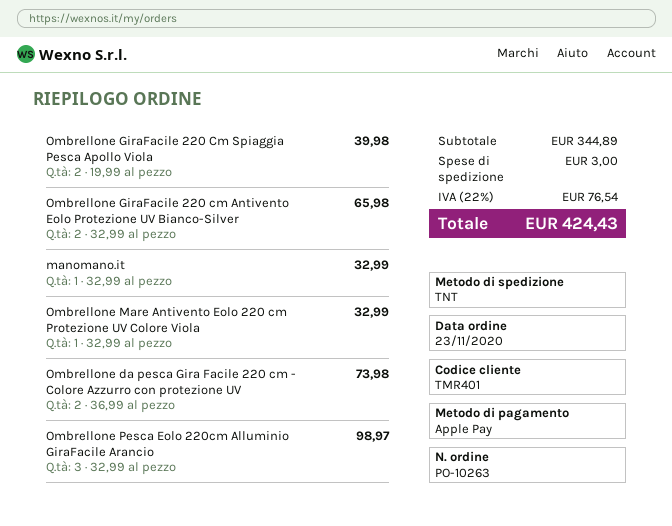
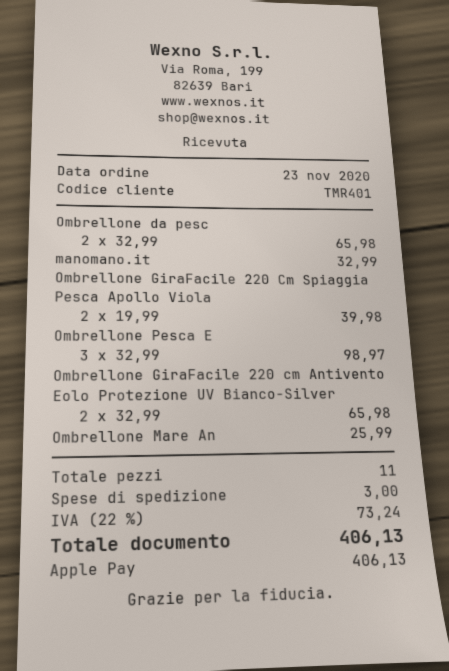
Ombrellone Mare Antivento Eolo 220 cm Protezione UV Colore Viola: 1 x 32.99 = 32.99 -> 1 x 25.99 = 25.99
Ombrellone da pesca Gira Facile 220 cm - Colore Azzurro con protezione UV: 2 x 36.99 = 73.98 -> 2 x 32.99 = 65.98
tax: 22% = 76.54 -> 22% = 73.24
total: 424.43 -> 406.13

